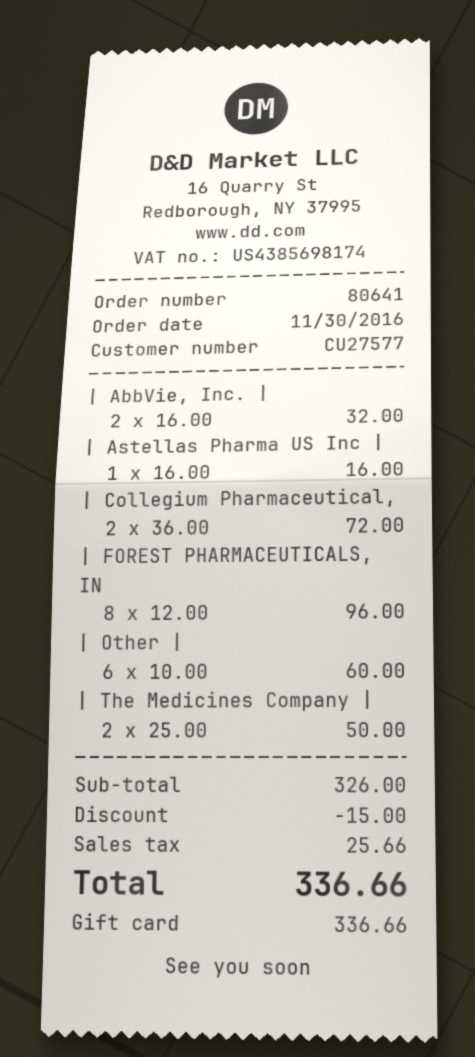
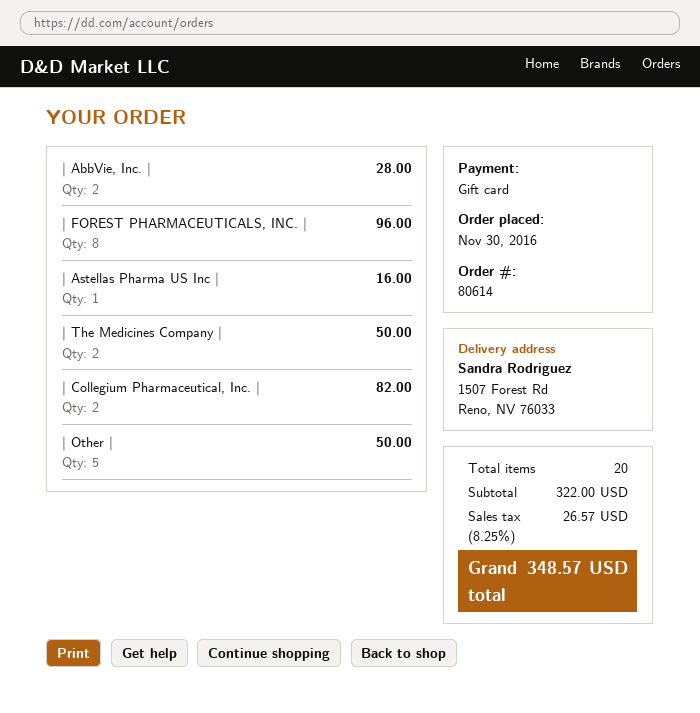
order number: 80641 -> 80614
| AbbVie, Inc. |: 2 for 32.00 -> 2 for 28.00
| Collegium Pharmaceutical,: 2 for 72.00 -> 2 for 82.00
| Other |: 6 for 60.00 -> 5 for 50.00
subtotal: 326.00 -> 322.00
discount: 15.00 -> none
tax: 25.66 -> 26.57
total: 336.66 -> 348.57

